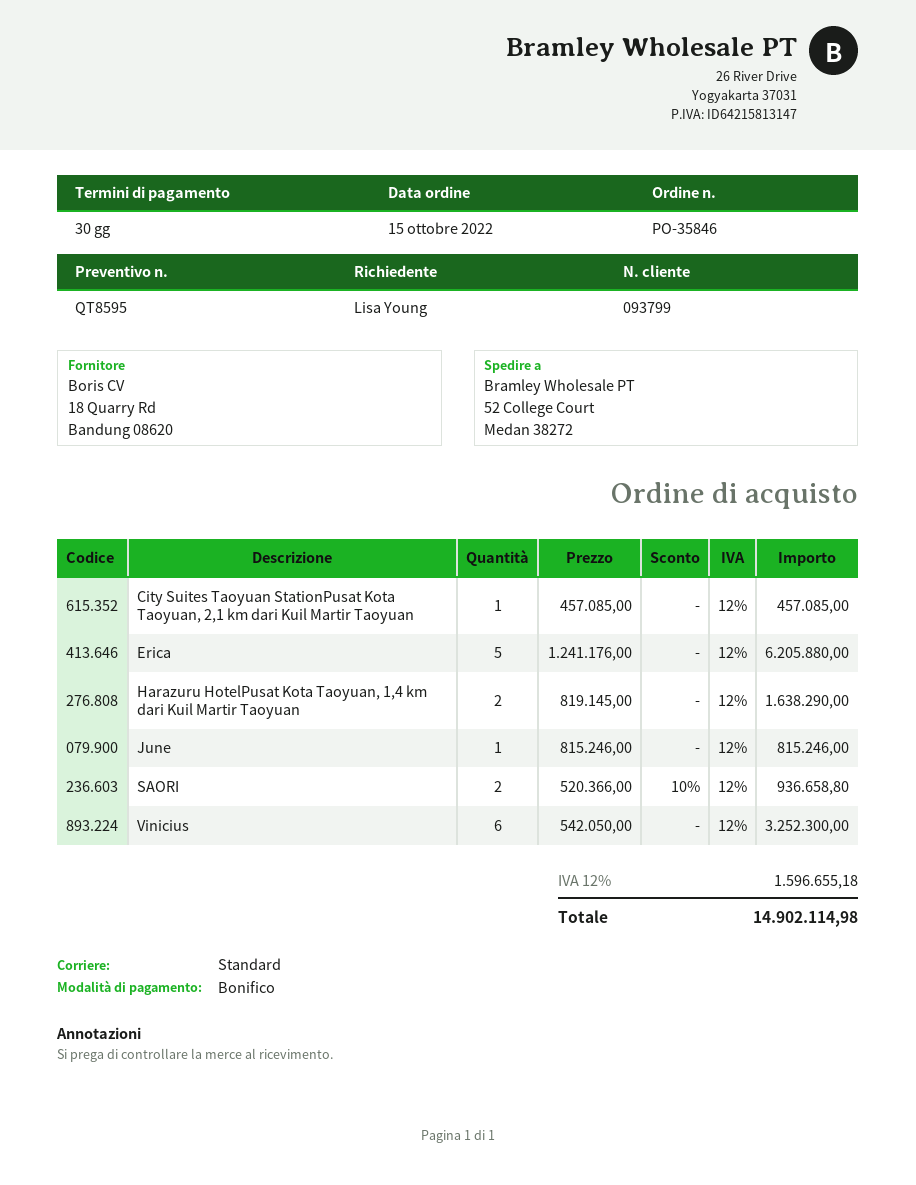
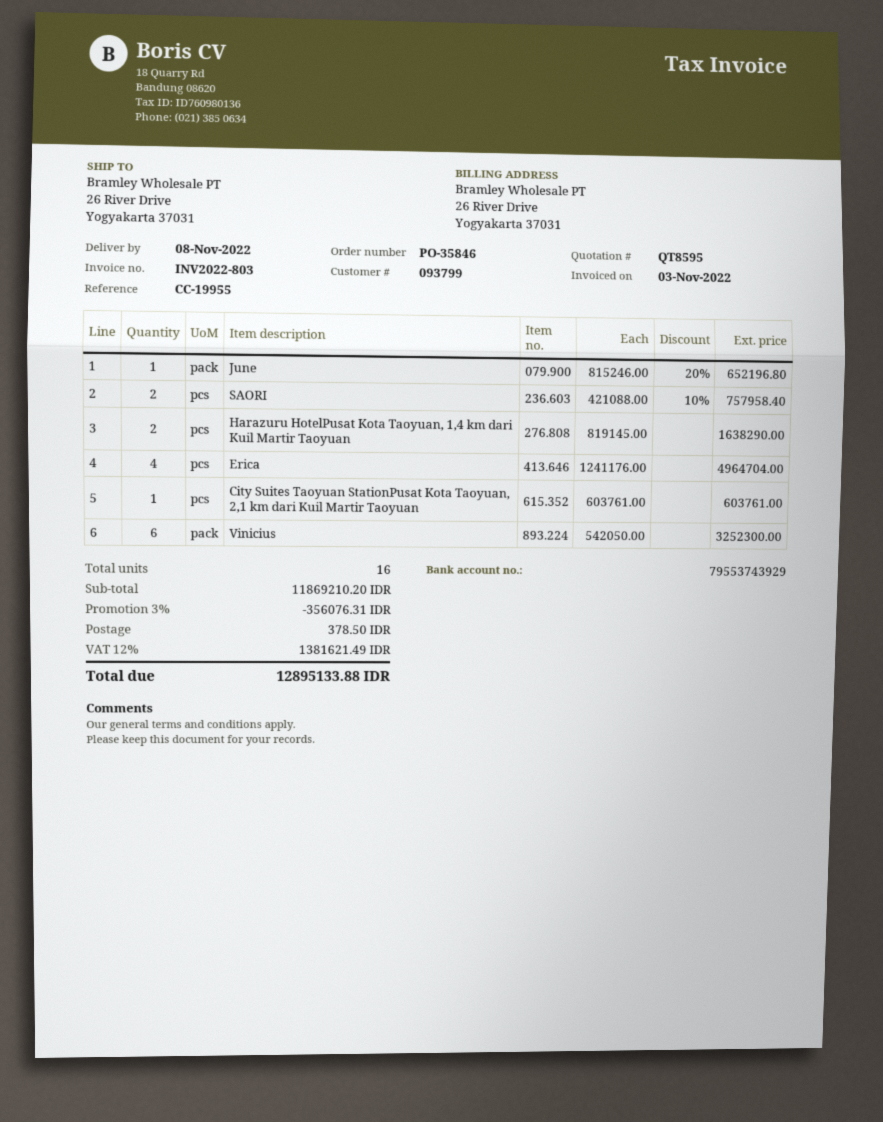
ship to: 52 College Court, Medan 38272 -> 26 River Drive, Yogyakarta 37031
City Suites Taoyuan StationPusat Kota Taoyuan, 2,1 km dari Kuil Martir Taoyuan: 1 x 457085.00 = 457085.00 -> 1 x 603761.00 = 603761.00
Erica: 5 x 1241176.00 = 6205880.00 -> 4 x 1241176.00 = 4964704.00
June: 1 x 815246.00 = 815246.00 -> 1 x 815246.00 - 20% = 652196.80
SAORI: 2 x 520366.00 - 10% = 936658.80 -> 2 x 421088.00 - 10% = 757958.40
discount: none -> 3% = 356076.31
shipping: none -> 378.50
tax: 12% = 1596655.18 -> 12% = 1381621.49
total: 14902114.98 -> 12895133.88

